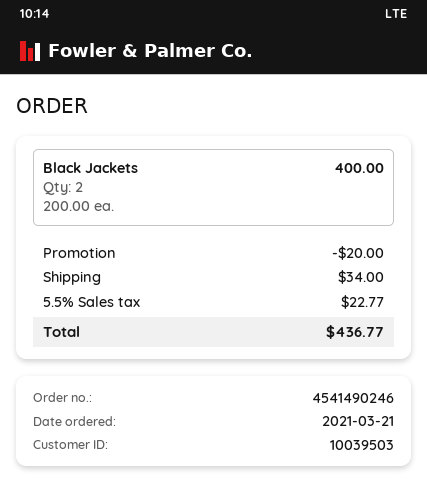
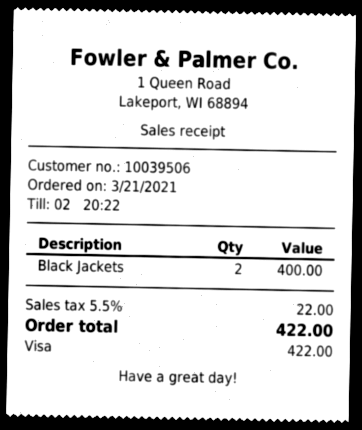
customer number: 10039503 -> 10039506
discount: 20.00 -> none
shipping: 34.00 -> none
tax: 5.5% = 22.77 -> 5.5% = 22.00
total: 436.77 -> 422.00

